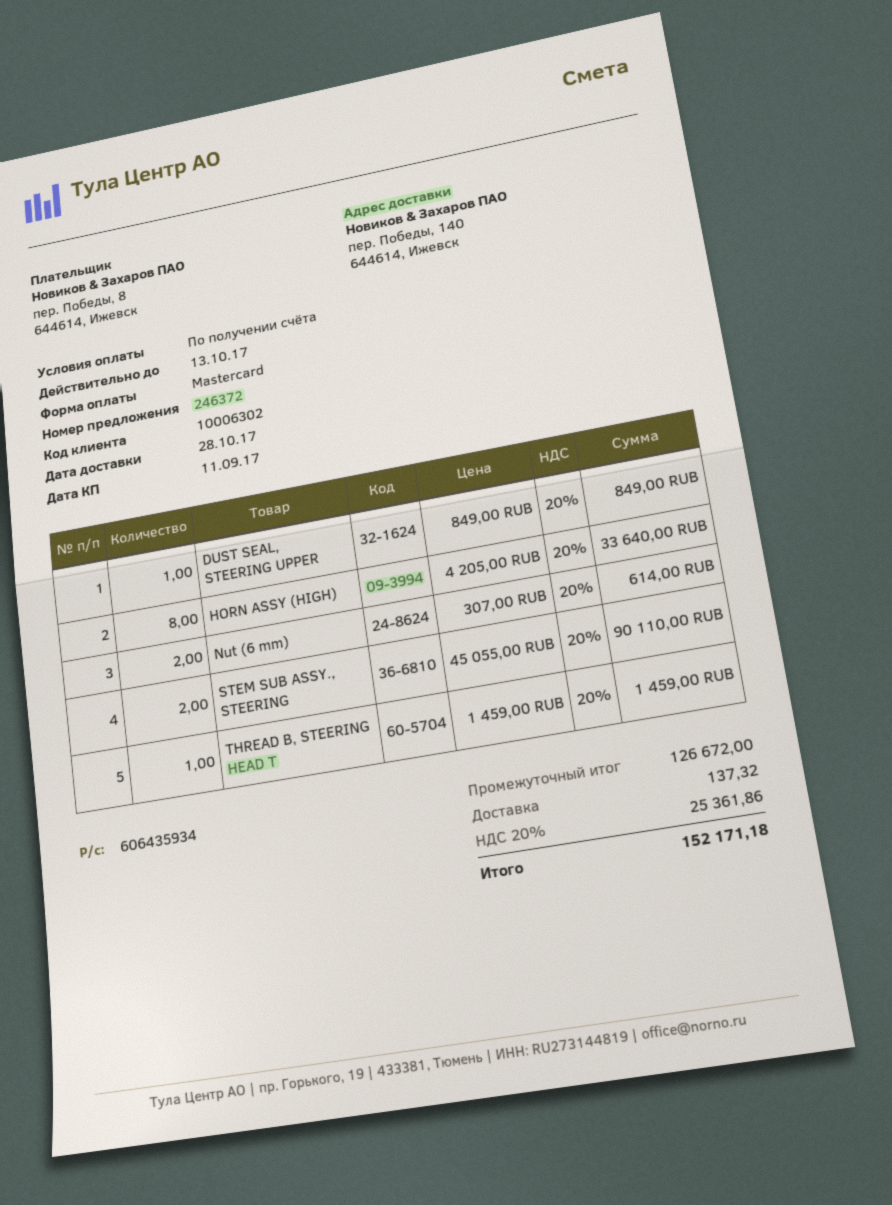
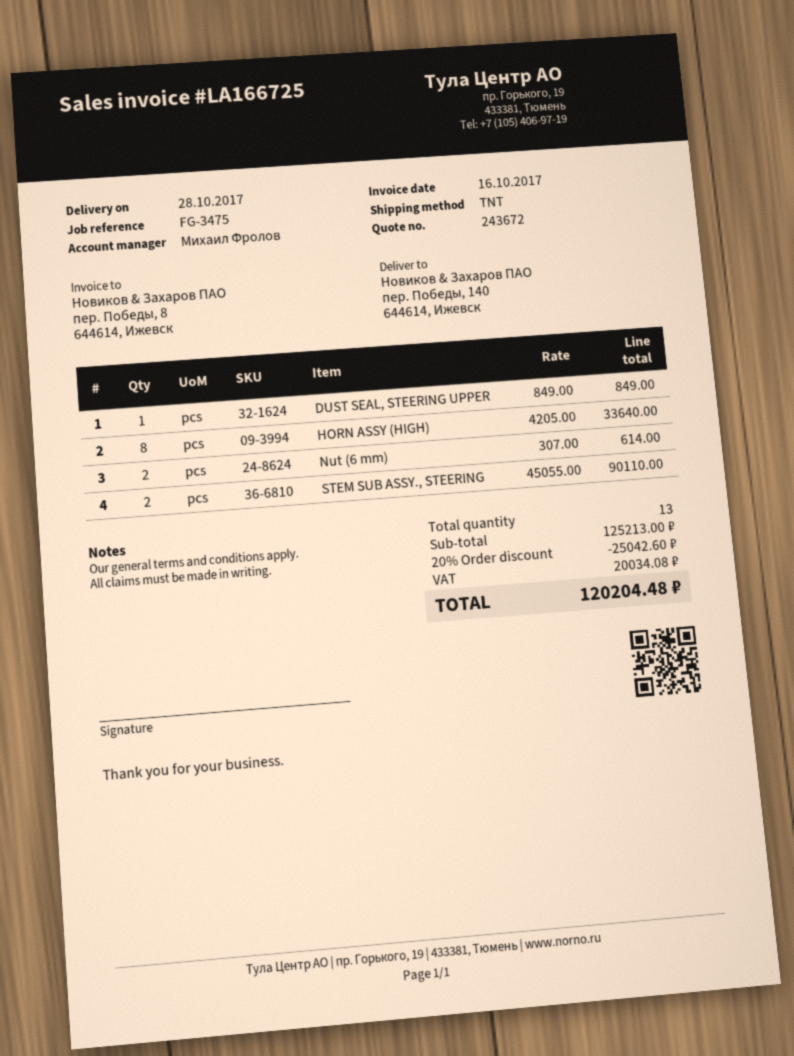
quote number: 246372 -> 243672
THREAD B, STEERING HEAD T: 1 x 1459.00 = 1459.00 -> none
subtotal: 126672.00 -> 125213.00
discount: none -> 20% = 25042.60
shipping: 137.32 -> none
tax: 25361.86 -> 20034.08
total: 152171.18 -> 120204.48

